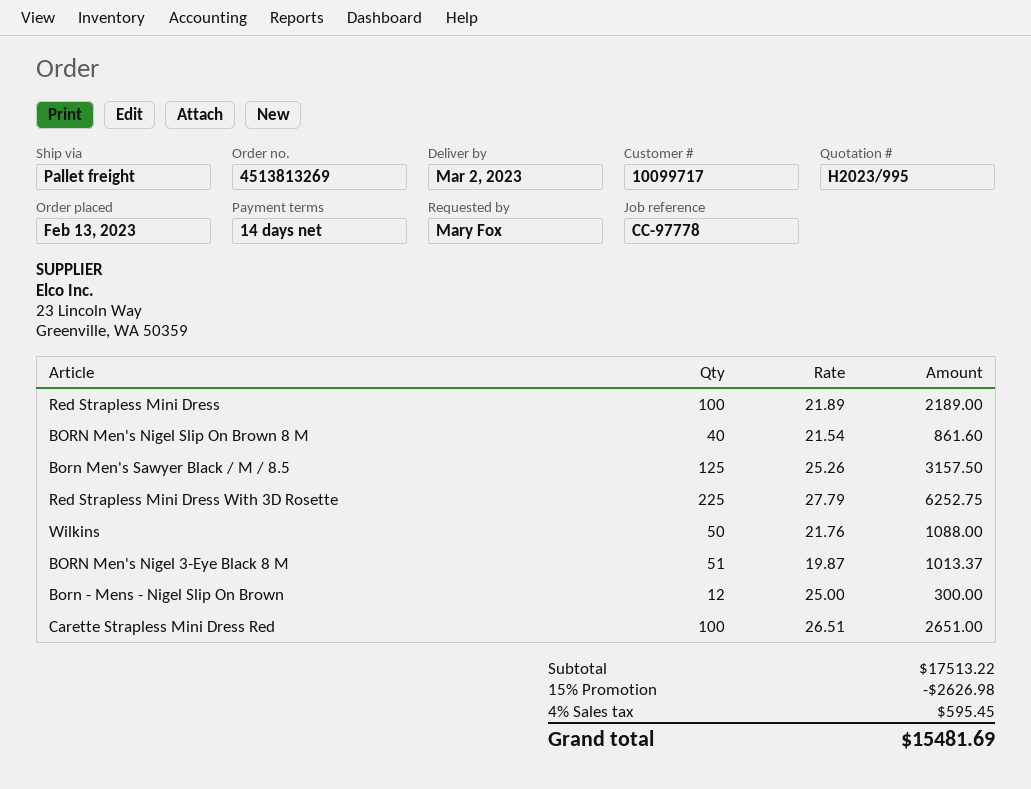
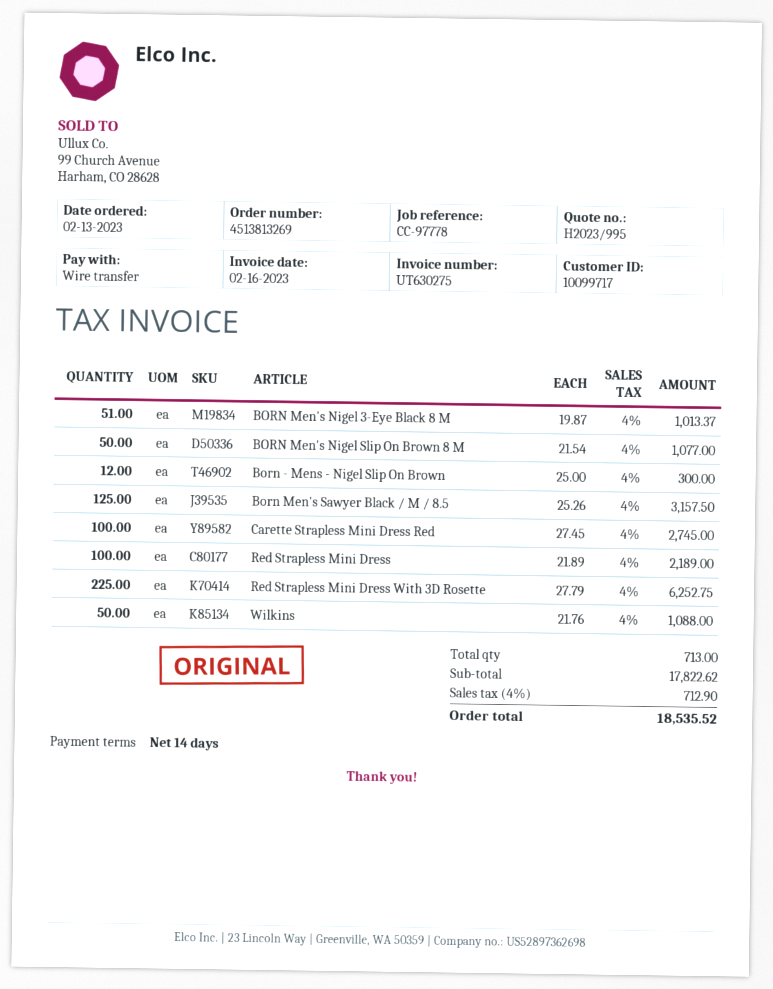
BORN Men's Nigel Slip On Brown 8 M: 40 x 21.54 = 861.60 -> 50 x 21.54 = 1077.00
Carette Strapless Mini Dress Red: 100 x 26.51 = 2651.00 -> 100 x 27.45 = 2745.00
subtotal: 17513.22 -> 17822.62
discount: 15% = 2626.98 -> none
tax: 4% = 595.45 -> 4% = 712.90
total: 15481.69 -> 18535.52

